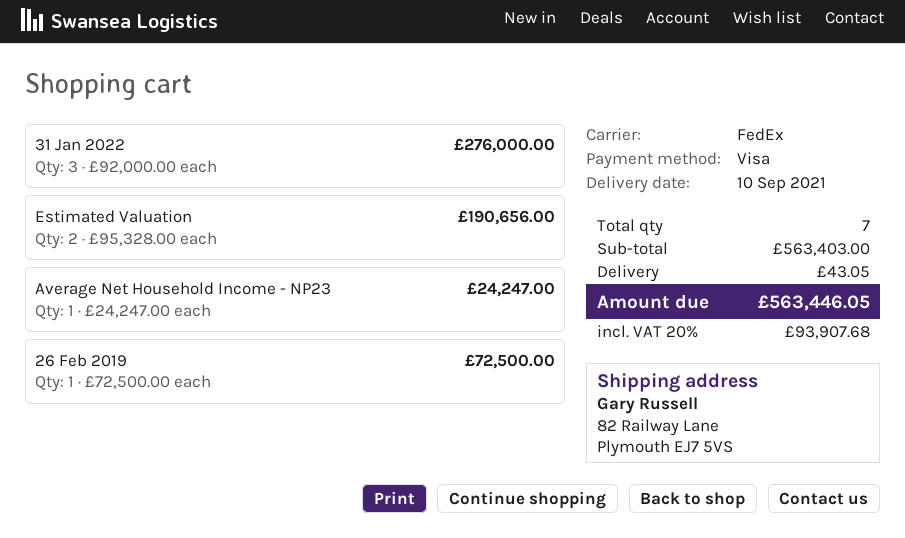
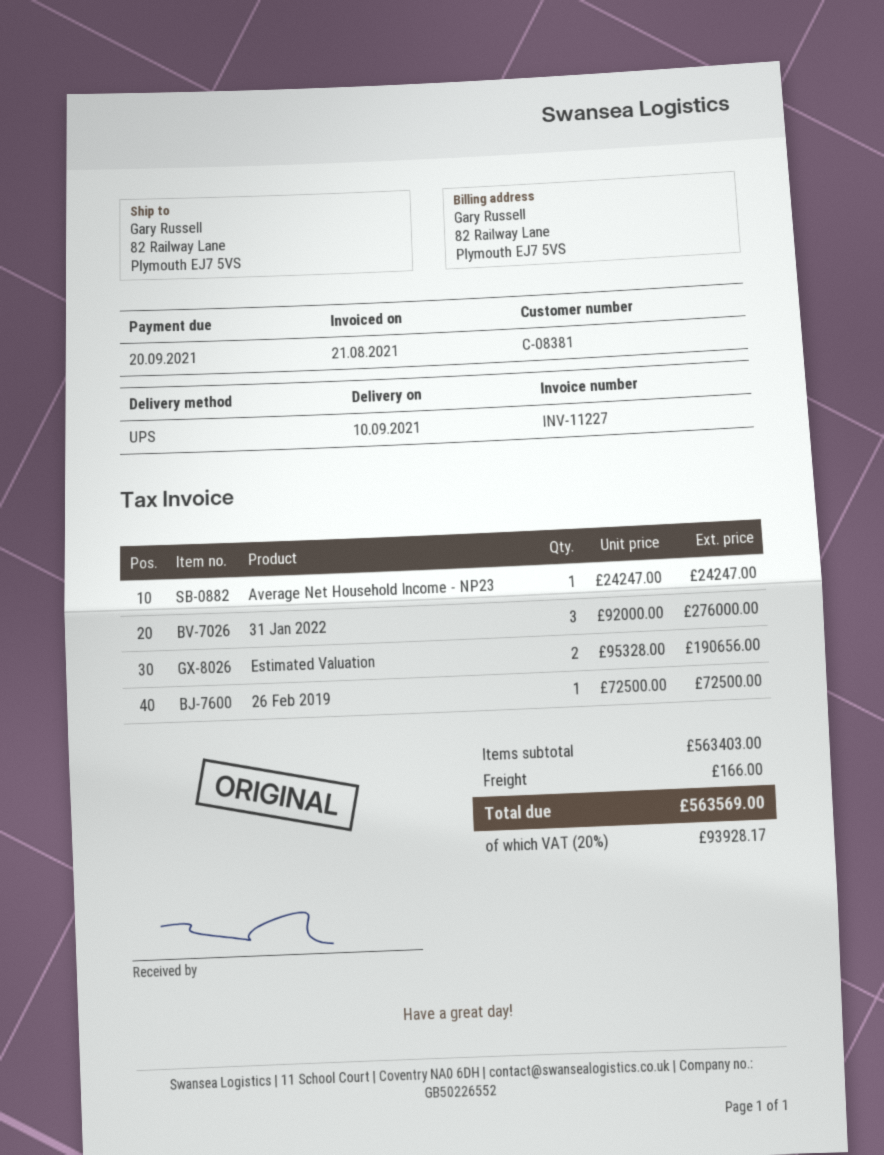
shipping method: FedEx -> UPS
shipping: 43.05 -> 166.00
tax: 20% = 93907.68 -> 20% = 93928.17
total: 563446.05 -> 563569.00

